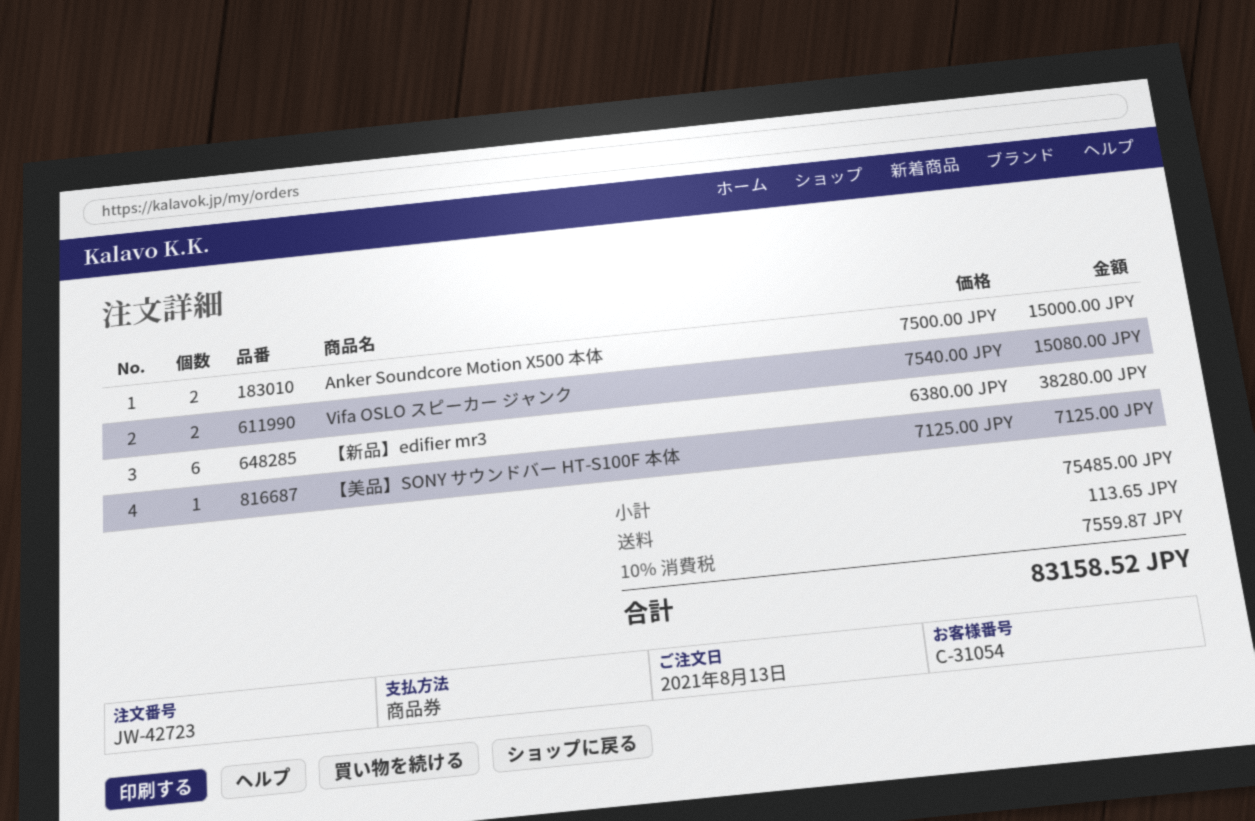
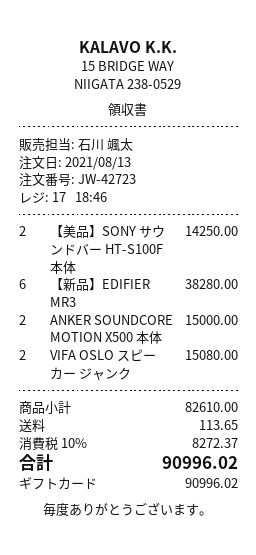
【美品】SONY サウンドバー HT-S100F 本体: 1 for 7125.00 -> 2 for 14250.00
subtotal: 75485.00 -> 82610.00
tax: 10% = 7559.87 -> 10% = 8272.37
total: 83158.52 -> 90996.02

